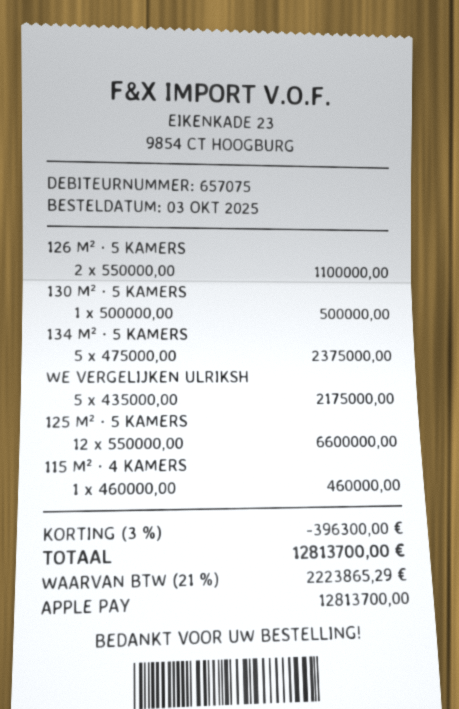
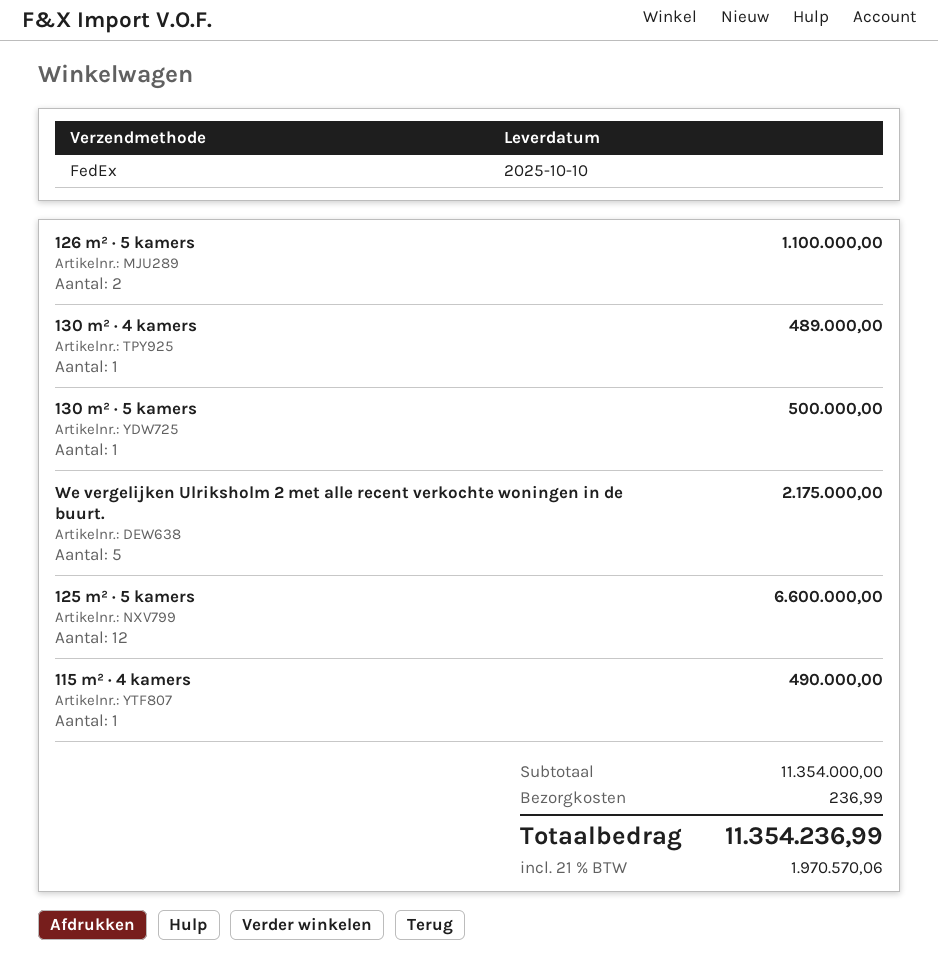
134 M² · 5 KAMERS: 5 for 2375000.00 -> none
115 M² · 4 KAMERS: 1 for 460000.00 -> 1 for 490000.00
130 m² · 4 kamers: none -> 1 for 489000.00
discount: 3% = 396300.00 -> none
shipping: none -> 236.99
tax: 21% = 2223865.29 -> 21% = 1970570.06
total: 12813700.00 -> 11354236.99

